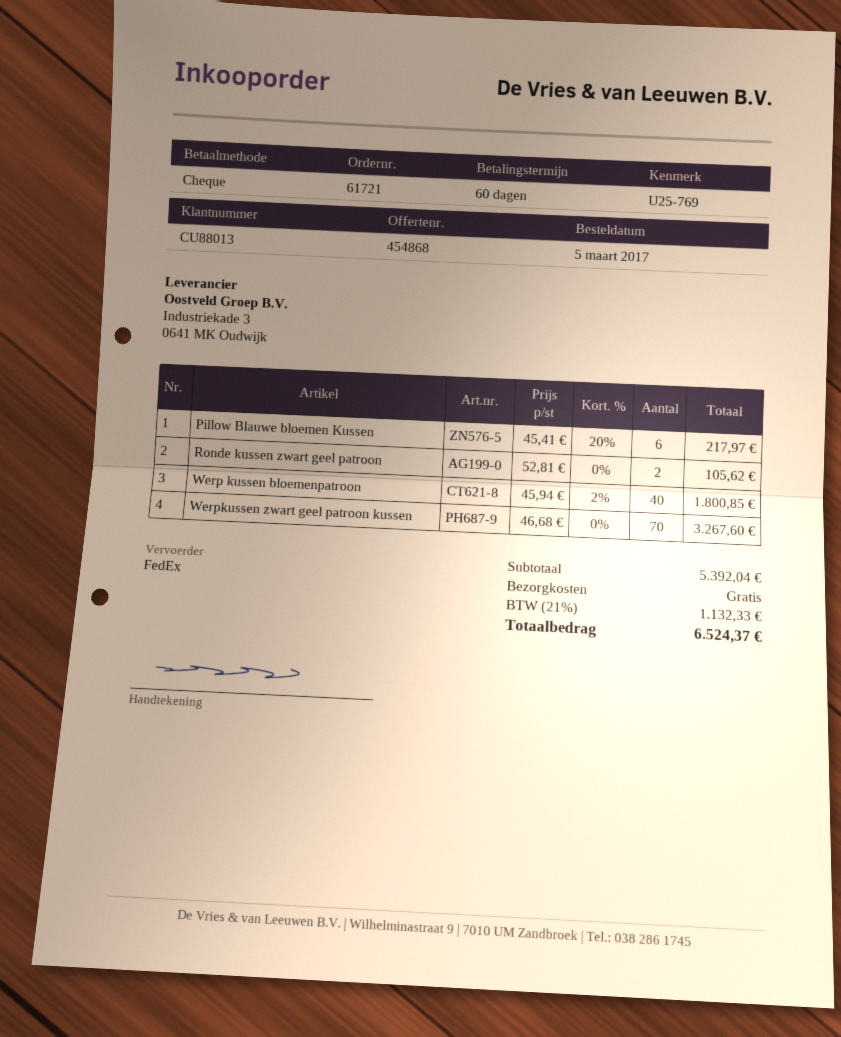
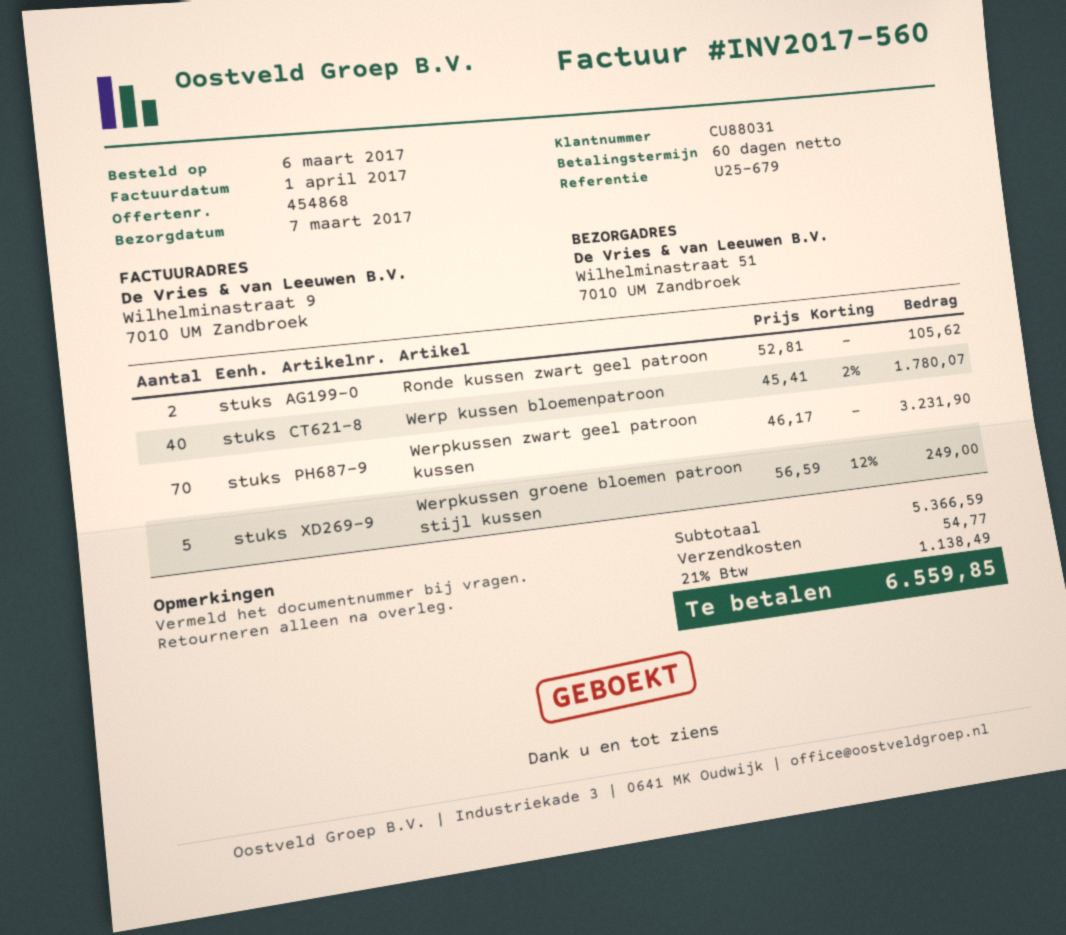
order date: 2017-03-05 -> 2017-03-06
customer number: CU88013 -> CU88031
reference: U25-769 -> U25-679
Pillow Blauwe bloemen Kussen: 6 x 45.41 - 20% = 217.97 -> none
Werp kussen bloemenpatroon: 40 x 45.94 - 2% = 1800.85 -> 40 x 45.41 - 2% = 1780.07
Werpkussen zwart geel patroon kussen: 70 x 46.68 = 3267.60 -> 70 x 46.17 = 3231.90
Werpkussen groene bloemen patroon stijl kussen: none -> 5 x 56.59 - 12% = 249.00
subtotal: 5392.04 -> 5366.59
shipping: 0.00 -> 54.77
tax: 21% = 1132.33 -> 21% = 1138.49
total: 6524.37 -> 6559.85

